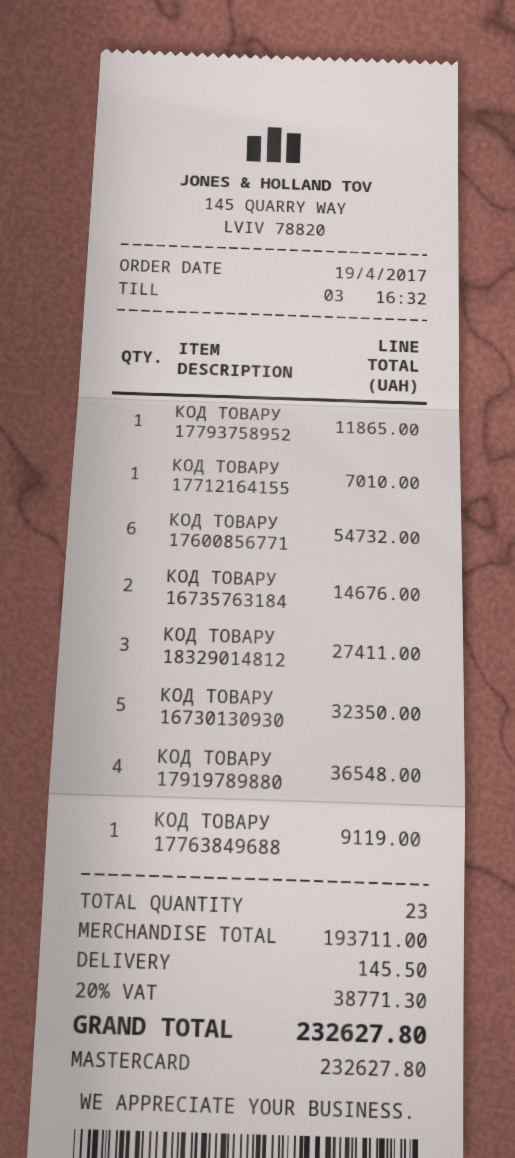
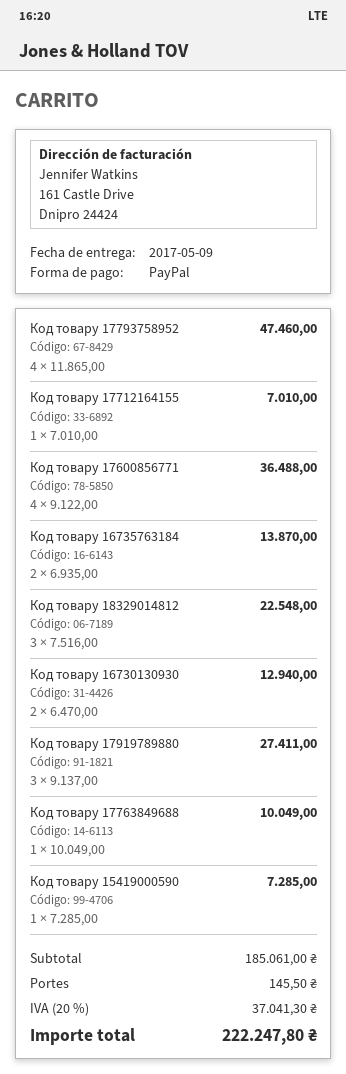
payment method: Mastercard -> PayPal
КОД ТОВАРУ 17793758952: 1 for 11865.00 -> 4 for 47460.00
КОД ТОВАРУ 17600856771: 6 for 54732.00 -> 4 for 36488.00
КОД ТОВАРУ 16735763184: 2 for 14676.00 -> 2 for 13870.00
КОД ТОВАРУ 18329014812: 3 for 27411.00 -> 3 for 22548.00
КОД ТОВАРУ 16730130930: 5 for 32350.00 -> 2 for 12940.00
КОД ТОВАРУ 17919789880: 4 for 36548.00 -> 3 for 27411.00
КОД ТОВАРУ 17763849688: 1 for 9119.00 -> 1 for 10049.00
Код товару 15419000590: none -> 1 for 7285.00
subtotal: 193711.00 -> 185061.00
tax: 20% = 38771.30 -> 20% = 37041.30
total: 232627.80 -> 222247.80

